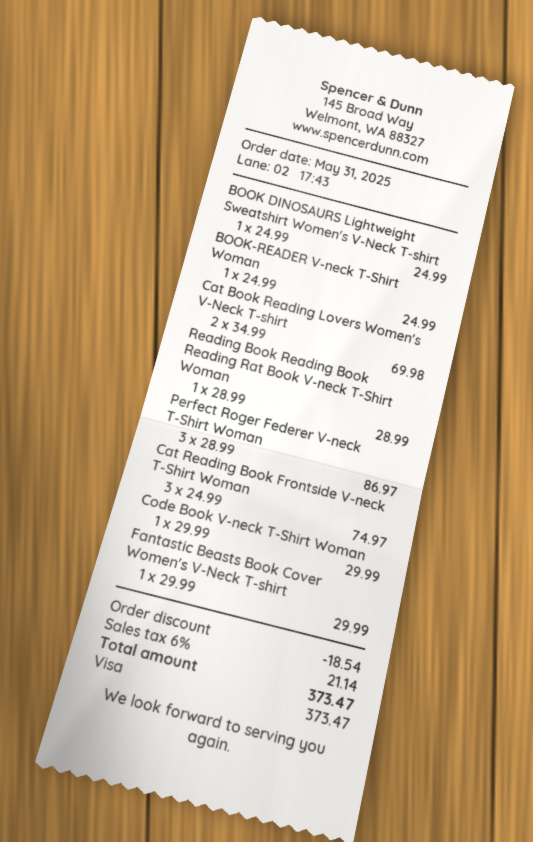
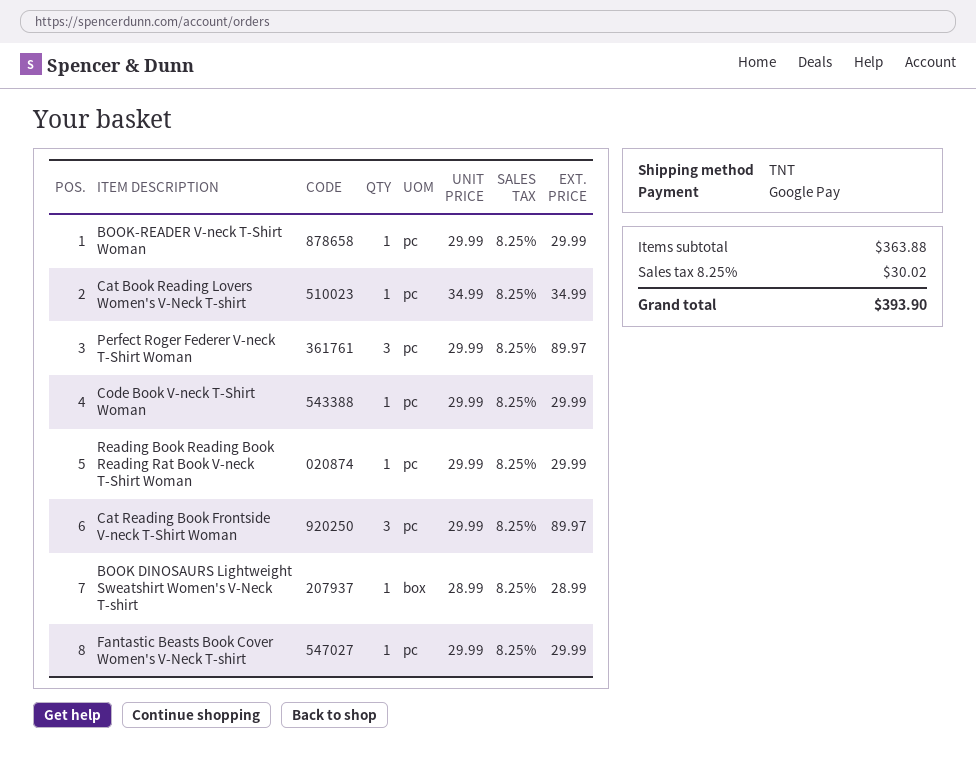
payment method: Visa -> Google Pay
BOOK DINOSAURS Lightweight Sweatshirt Women's V-Neck T-shirt: 1 x 24.99 = 24.99 -> 1 x 28.99 = 28.99
BOOK-READER V-neck T-Shirt Woman: 1 x 24.99 = 24.99 -> 1 x 29.99 = 29.99
Cat Book Reading Lovers Women's V-Neck T-shirt: 2 x 34.99 = 69.98 -> 1 x 34.99 = 34.99
Reading Book Reading Book Reading Rat Book V-neck T-Shirt Woman: 1 x 28.99 = 28.99 -> 1 x 29.99 = 29.99
Perfect Roger Federer V-neck T-Shirt Woman: 3 x 28.99 = 86.97 -> 3 x 29.99 = 89.97
Cat Reading Book Frontside V-neck T-Shirt Woman: 3 x 24.99 = 74.97 -> 3 x 29.99 = 89.97
discount: 18.54 -> none
tax: 6% = 21.14 -> 8.25% = 30.02
total: 373.47 -> 393.90

